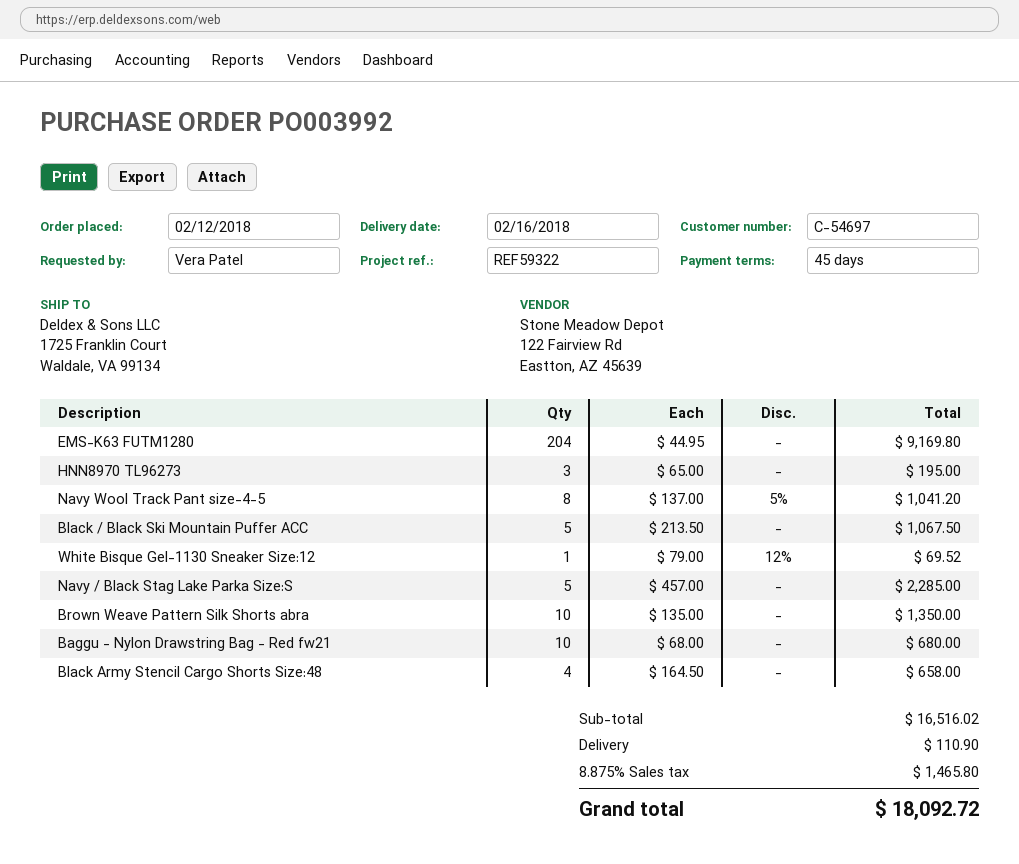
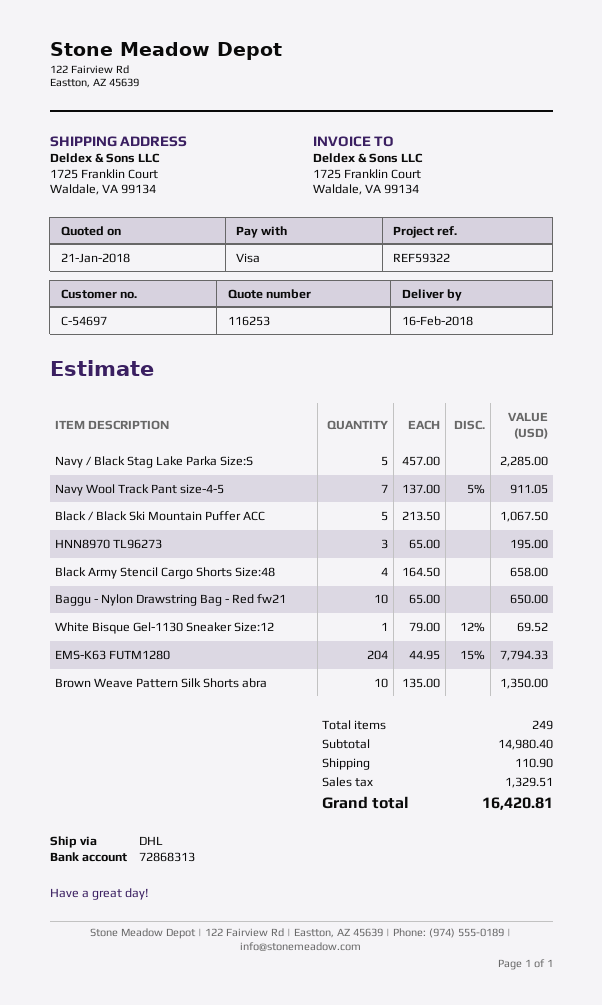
EMS-K63 FUTM1280: 204 x 44.95 = 9169.80 -> 204 x 44.95 - 15% = 7794.33
Navy Wool Track Pant size-4-5: 8 x 137.00 - 5% = 1041.20 -> 7 x 137.00 - 5% = 911.05
Baggu - Nylon Drawstring Bag - Red fw21: 10 x 68.00 = 680.00 -> 10 x 65.00 = 650.00
subtotal: 16516.02 -> 14980.40
tax: 1465.80 -> 1329.51
total: 18092.72 -> 16420.81

